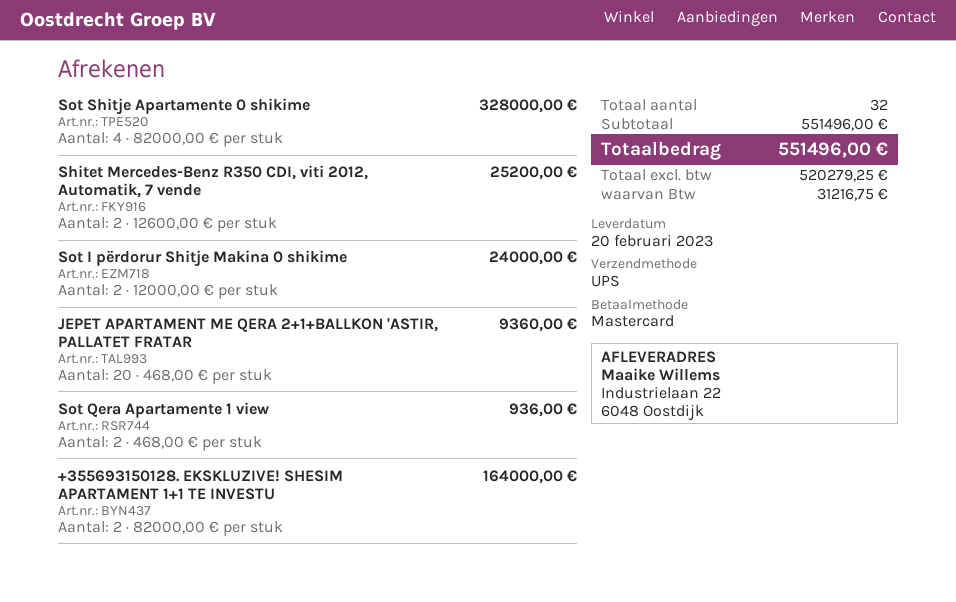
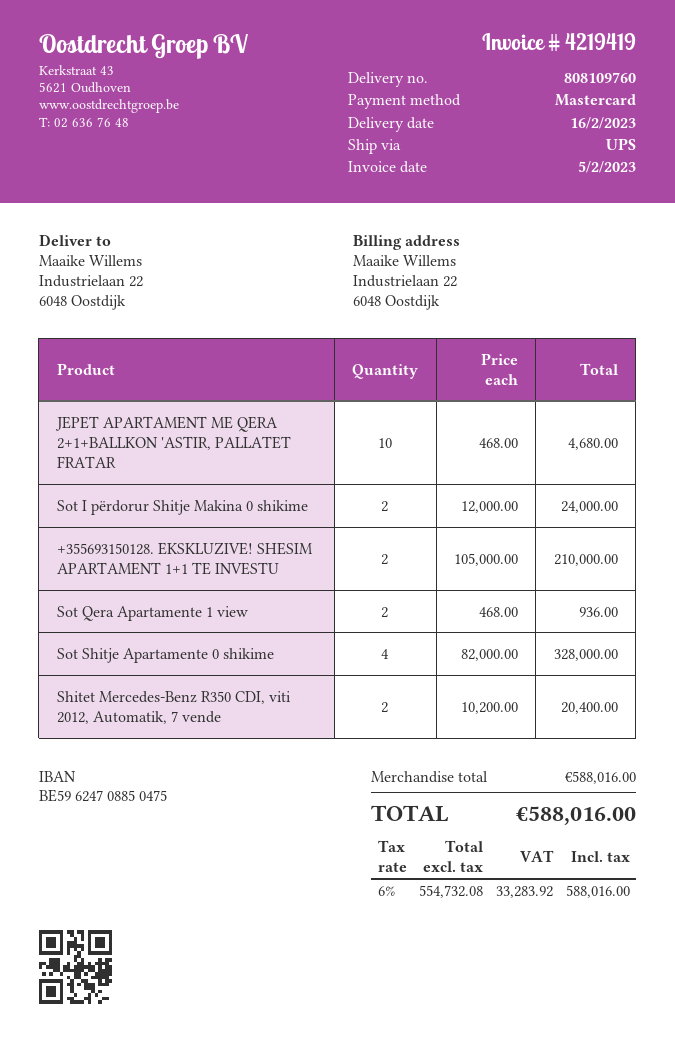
delivery date: 2023-02-20 -> 2023-02-16
Shitet Mercedes-Benz R350 CDI, viti 2012, Automatik, 7 vende: 2 x 12600.00 = 25200.00 -> 2 x 10200.00 = 20400.00
JEPET APARTAMENT ME QERA 2+1+BALLKON 'ASTIR, PALLATET FRATAR: 20 x 468.00 = 9360.00 -> 10 x 468.00 = 4680.00
+355693150128. EKSKLUZIVE! SHESIM APARTAMENT 1+1 TE INVESTU: 2 x 82000.00 = 164000.00 -> 2 x 105000.00 = 210000.00
subtotal: 551496.00 -> 588016.00
net: 520279.25 -> 554732.08
tax: 31216.75 -> 33283.92
total: 551496.00 -> 588016.00

